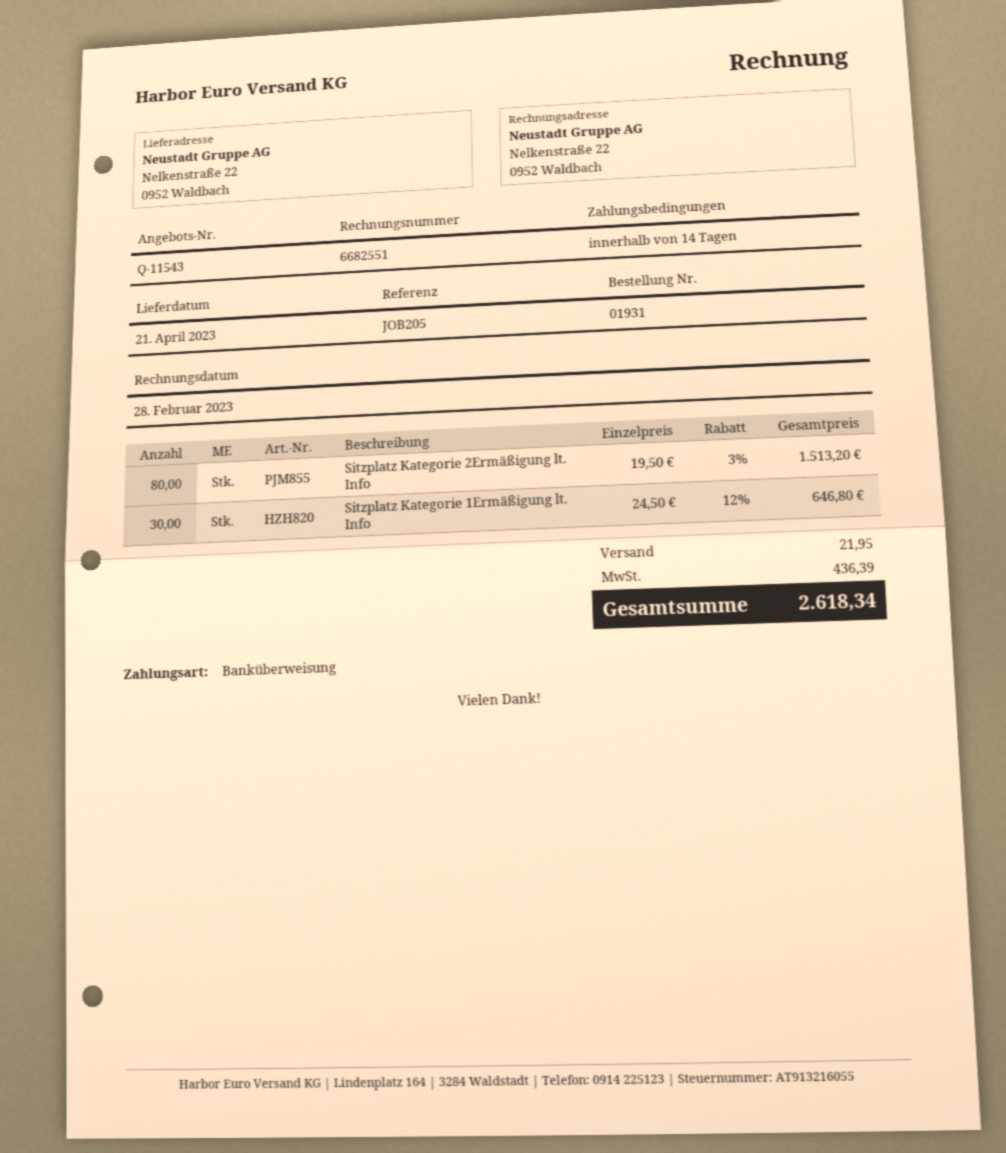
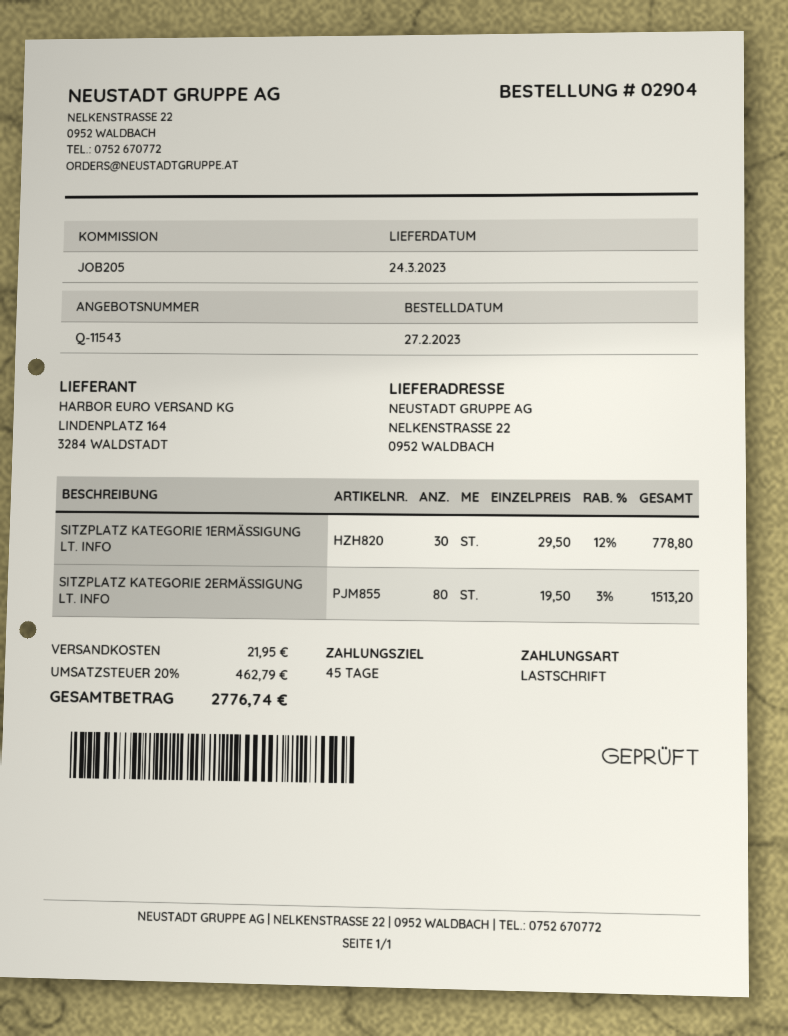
order number: 01931 -> 02904
delivery date: 2023-04-21 -> 2023-03-24
payment terms: 14 days -> 45 days
payment method: bank transfer -> direct debit
Sitzplatz Kategorie 1Ermäßigung lt. Info: 30 x 24.50 - 12% = 646.80 -> 30 x 29.50 - 12% = 778.80
tax: 436.39 -> 462.79
total: 2618.34 -> 2776.74

